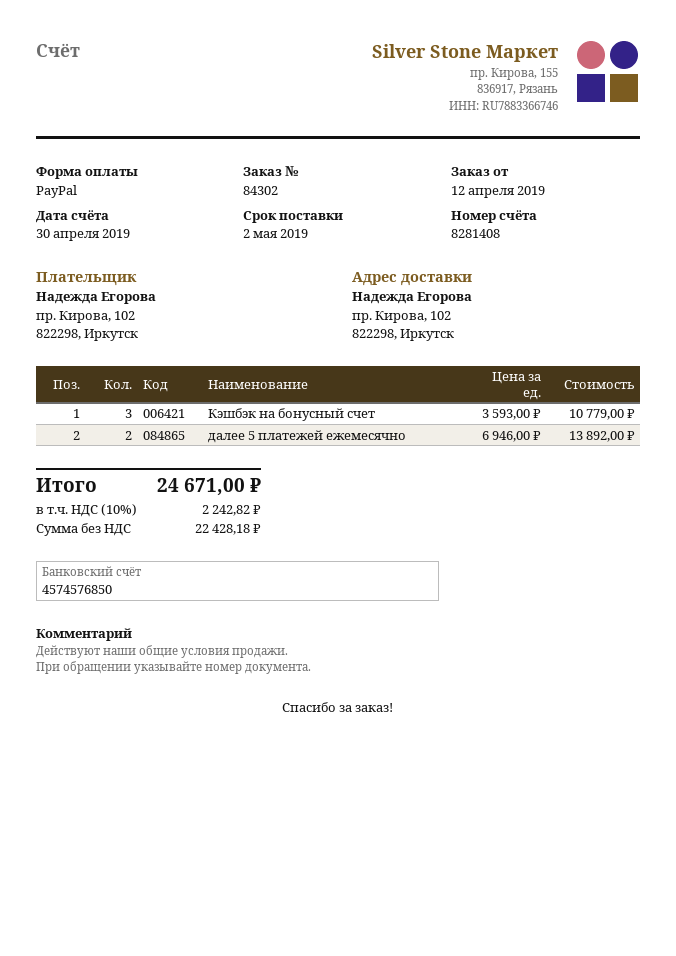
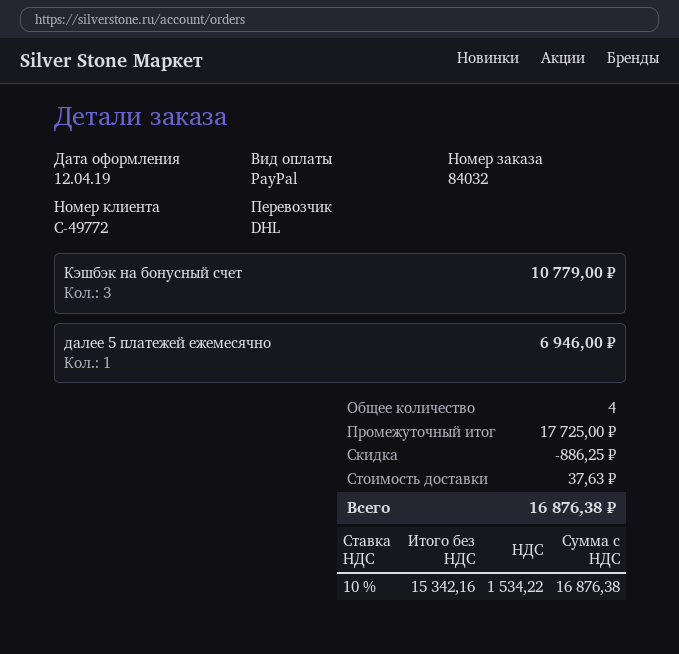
order number: 84302 -> 84032
далее 5 платежей ежемесячно: 2 for 13892.00 -> 1 for 6946.00
discount: none -> 886.25
shipping: none -> 37.63
net: 22428.18 -> 15342.16
tax: 10% = 2242.82 -> 10% = 1534.22
total: 24671.00 -> 16876.38

